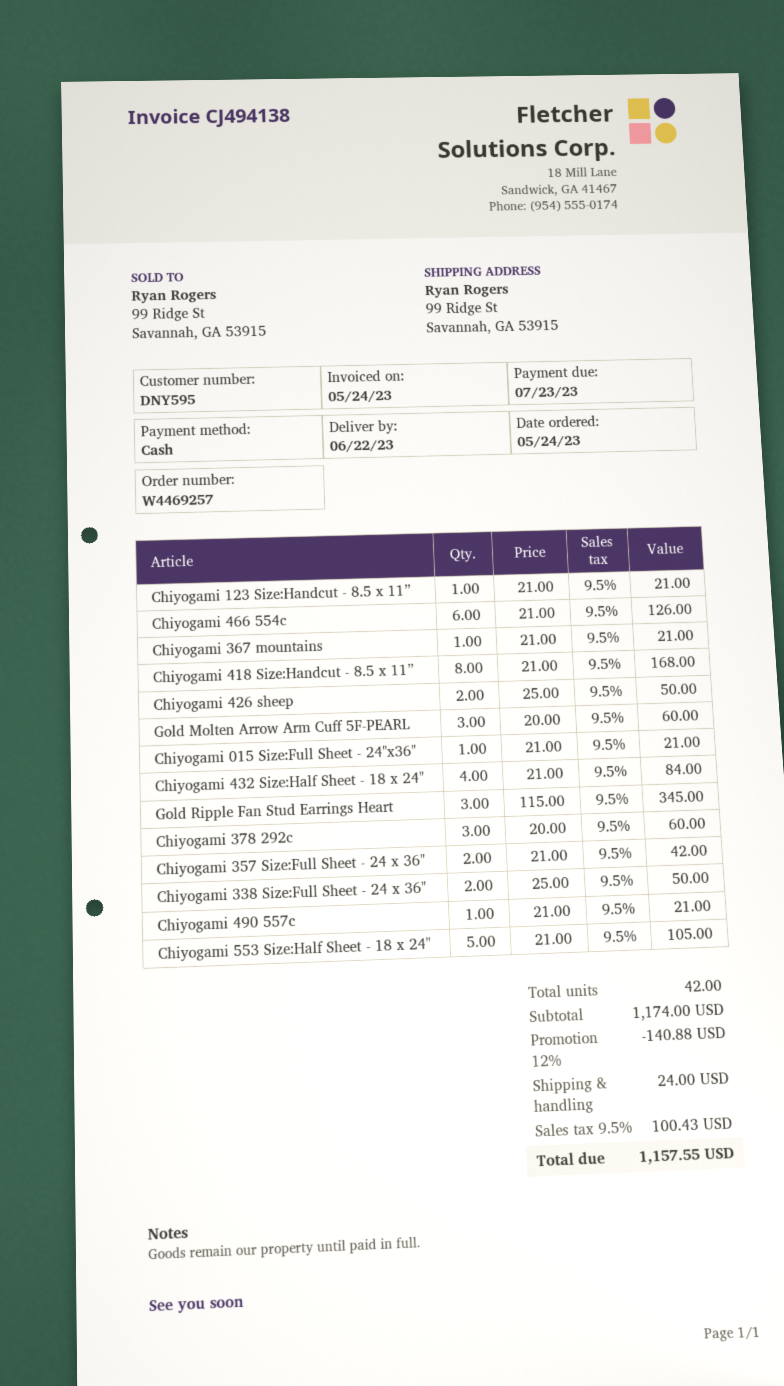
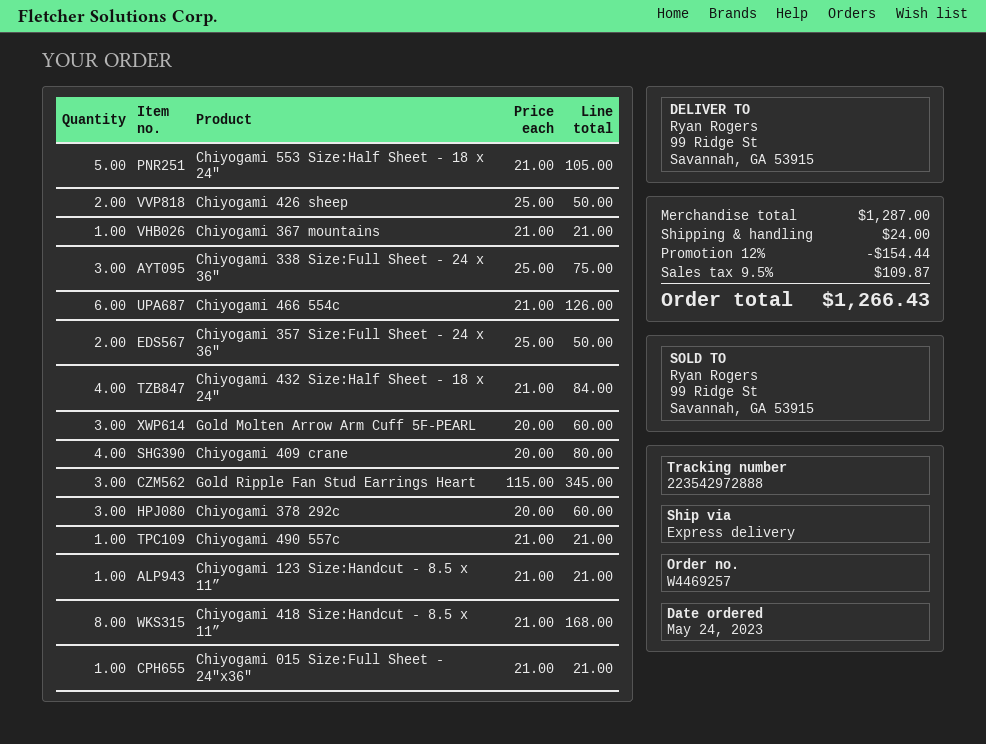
Chiyogami 357 Size:Full Sheet - 24 x 36": 2 x 21.00 = 42.00 -> 2 x 25.00 = 50.00
Chiyogami 338 Size:Full Sheet - 24 x 36": 2 x 25.00 = 50.00 -> 3 x 25.00 = 75.00
Chiyogami 409 crane: none -> 4 x 20.00 = 80.00
subtotal: 1174.00 -> 1287.00
discount: 12% = 140.88 -> 12% = 154.44
tax: 9.5% = 100.43 -> 9.5% = 109.87
total: 1157.55 -> 1266.43

